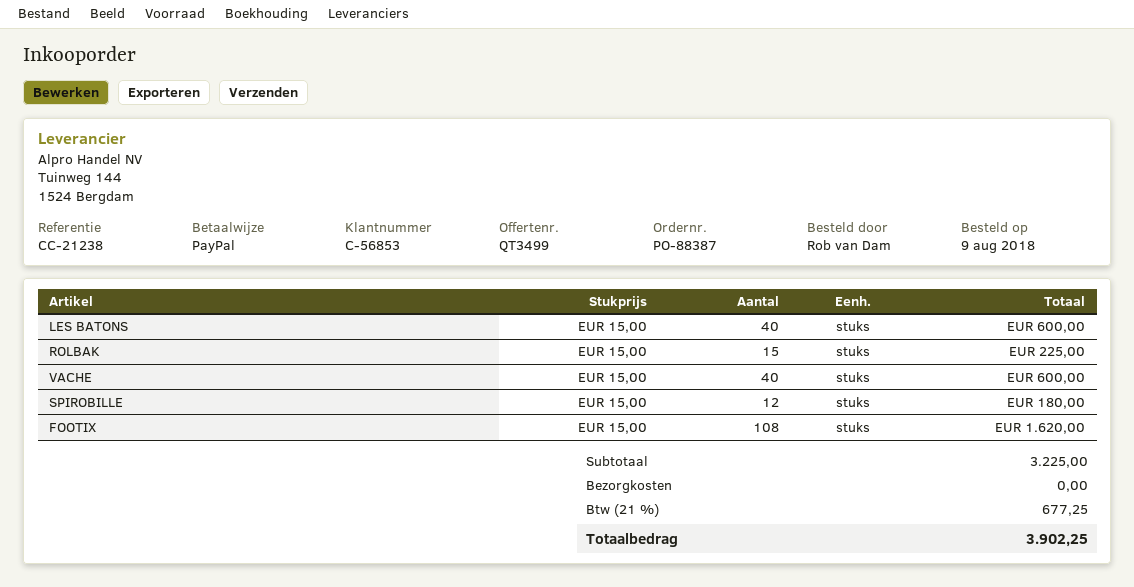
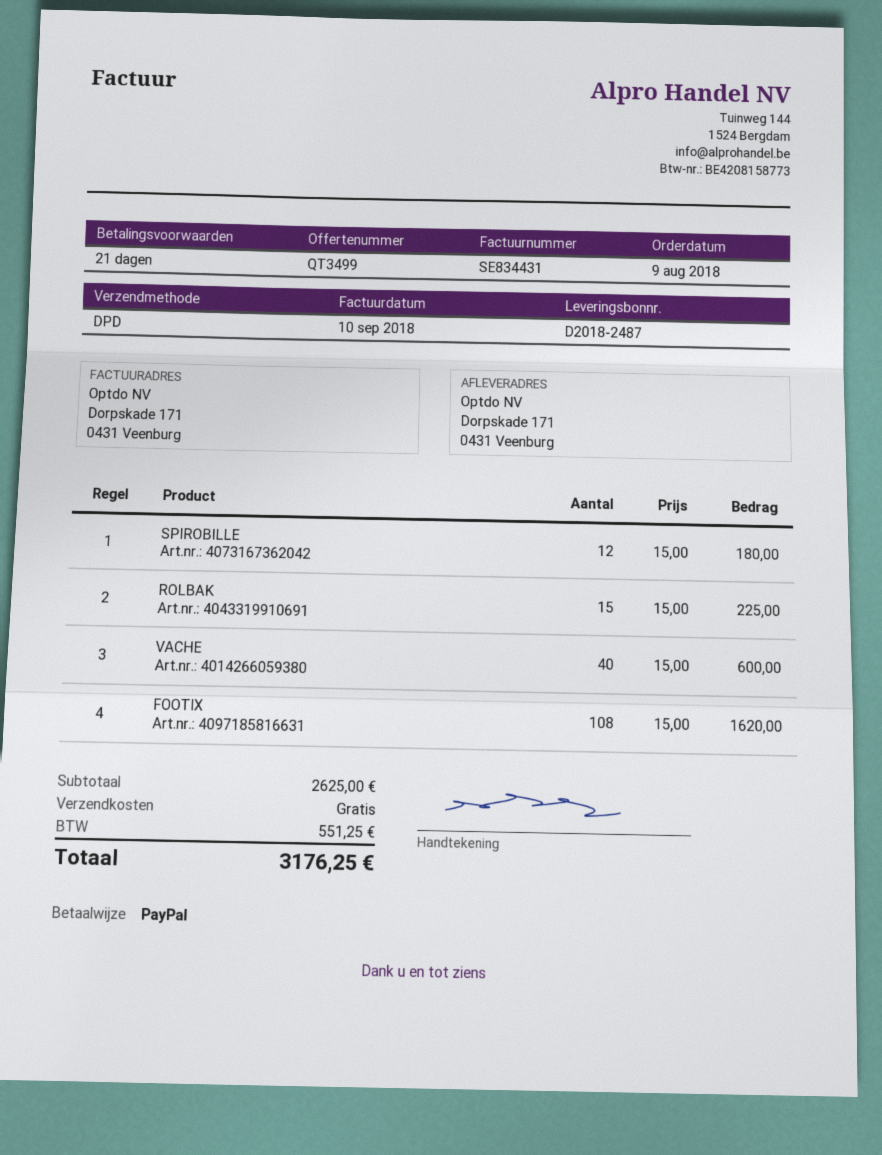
LES BATONS: 40 x 15.00 = 600.00 -> none
subtotal: 3225.00 -> 2625.00
tax: 677.25 -> 551.25
total: 3902.25 -> 3176.25

